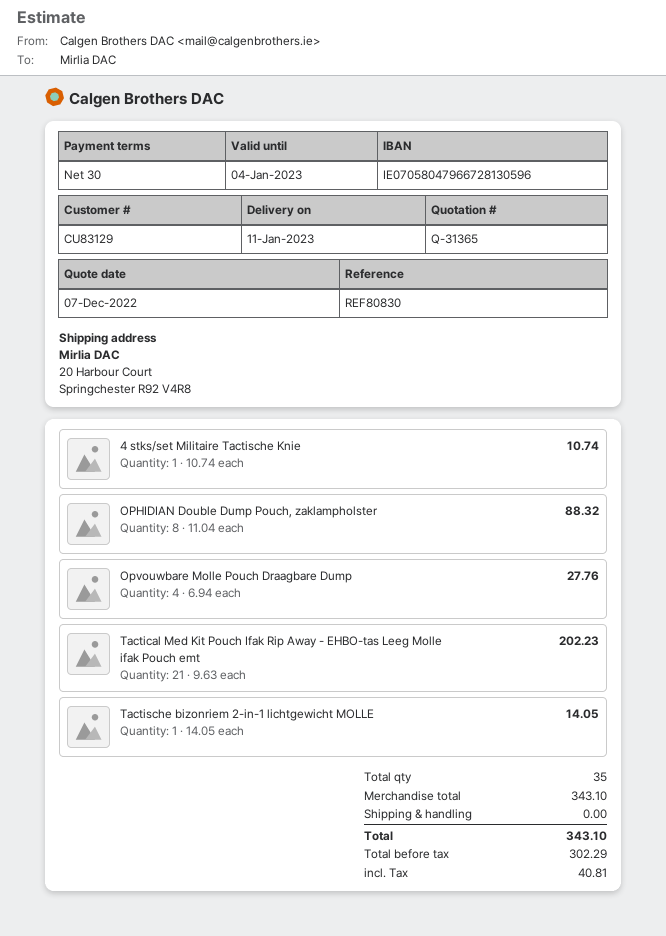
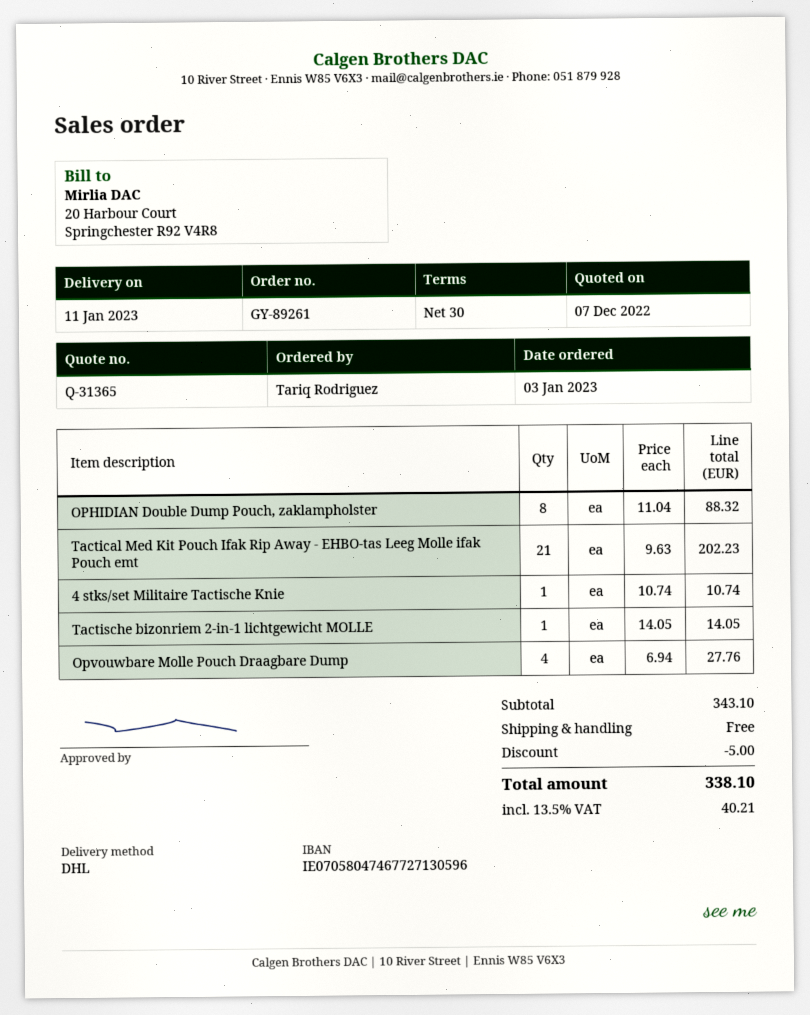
bank account: IE07058047966728130596 -> IE07058047467727130596
discount: none -> 5.00
tax: 40.81 -> 40.21
total: 343.10 -> 338.10

